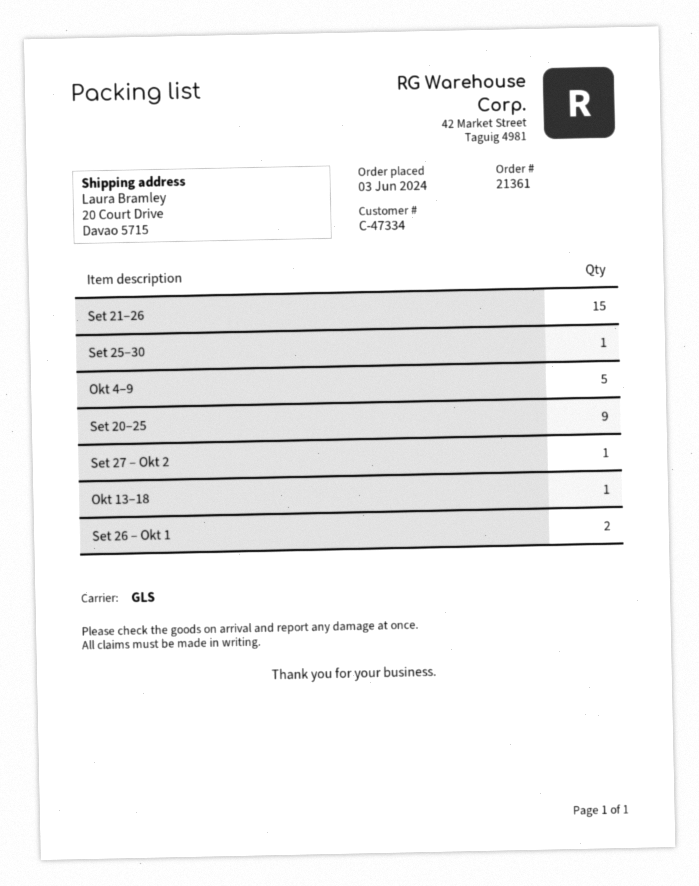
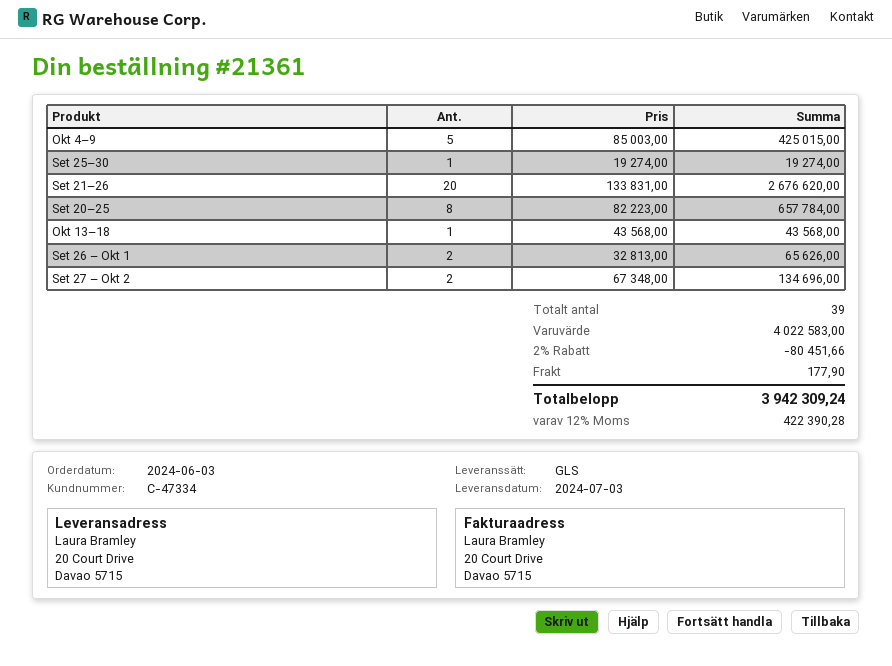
Set 21–26: 15 -> 20
Set 20–25: 9 -> 8
Set 27 – Okt 2: 1 -> 2

